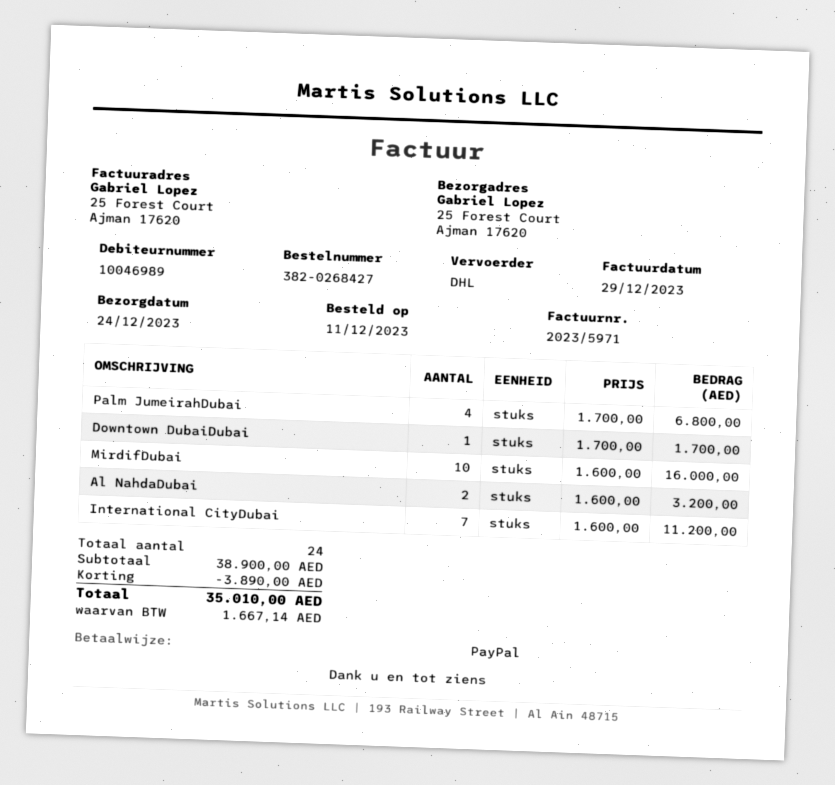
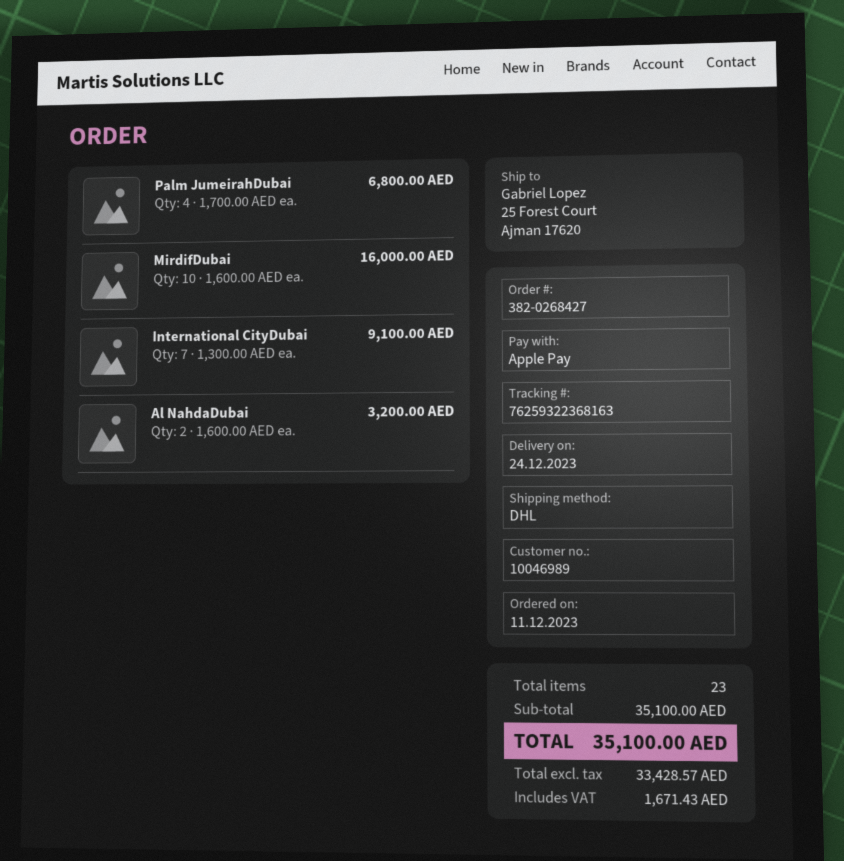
payment method: PayPal -> Apple Pay
Downtown DubaiDubai: 1 x 1700.00 = 1700.00 -> none
International CityDubai: 7 x 1600.00 = 11200.00 -> 7 x 1300.00 = 9100.00
total quantity: 24 -> 23
subtotal: 38900.00 -> 35100.00
discount: 3890.00 -> none
tax: 1667.14 -> 1671.43
total: 35010.00 -> 35100.00

